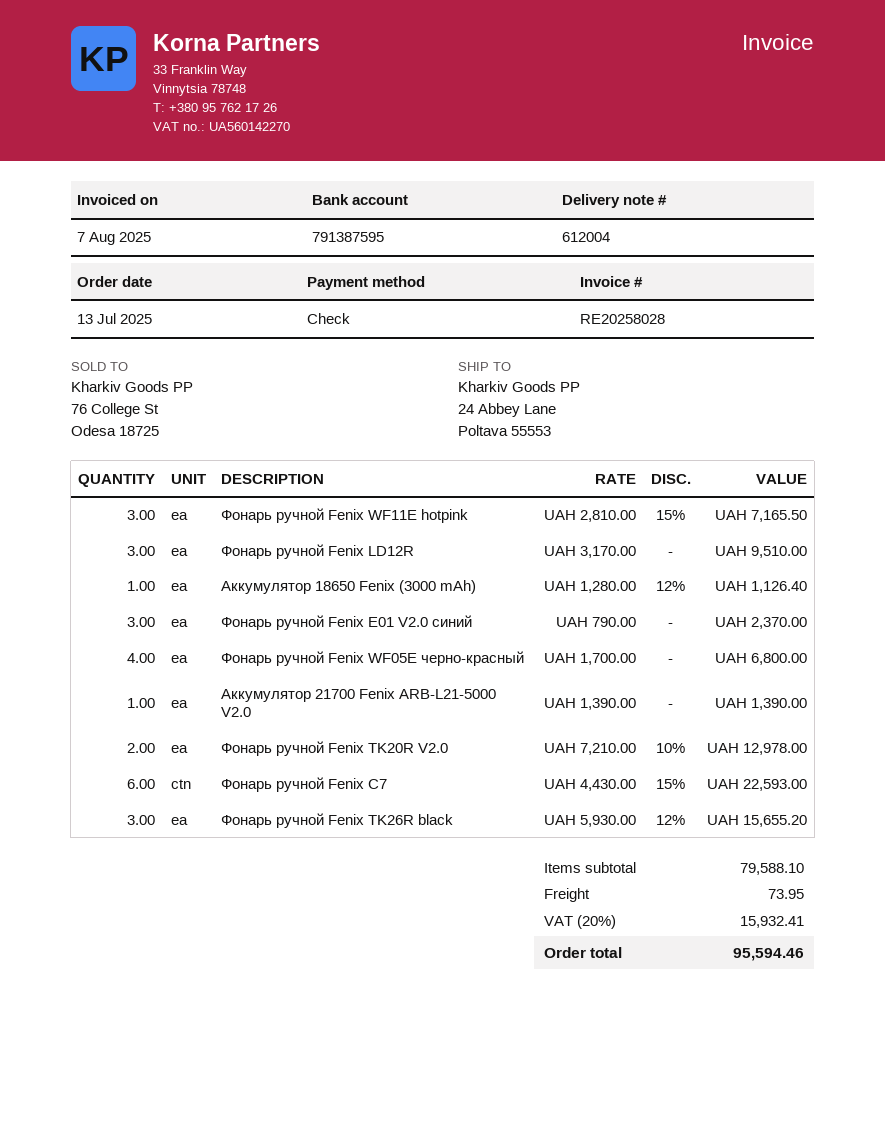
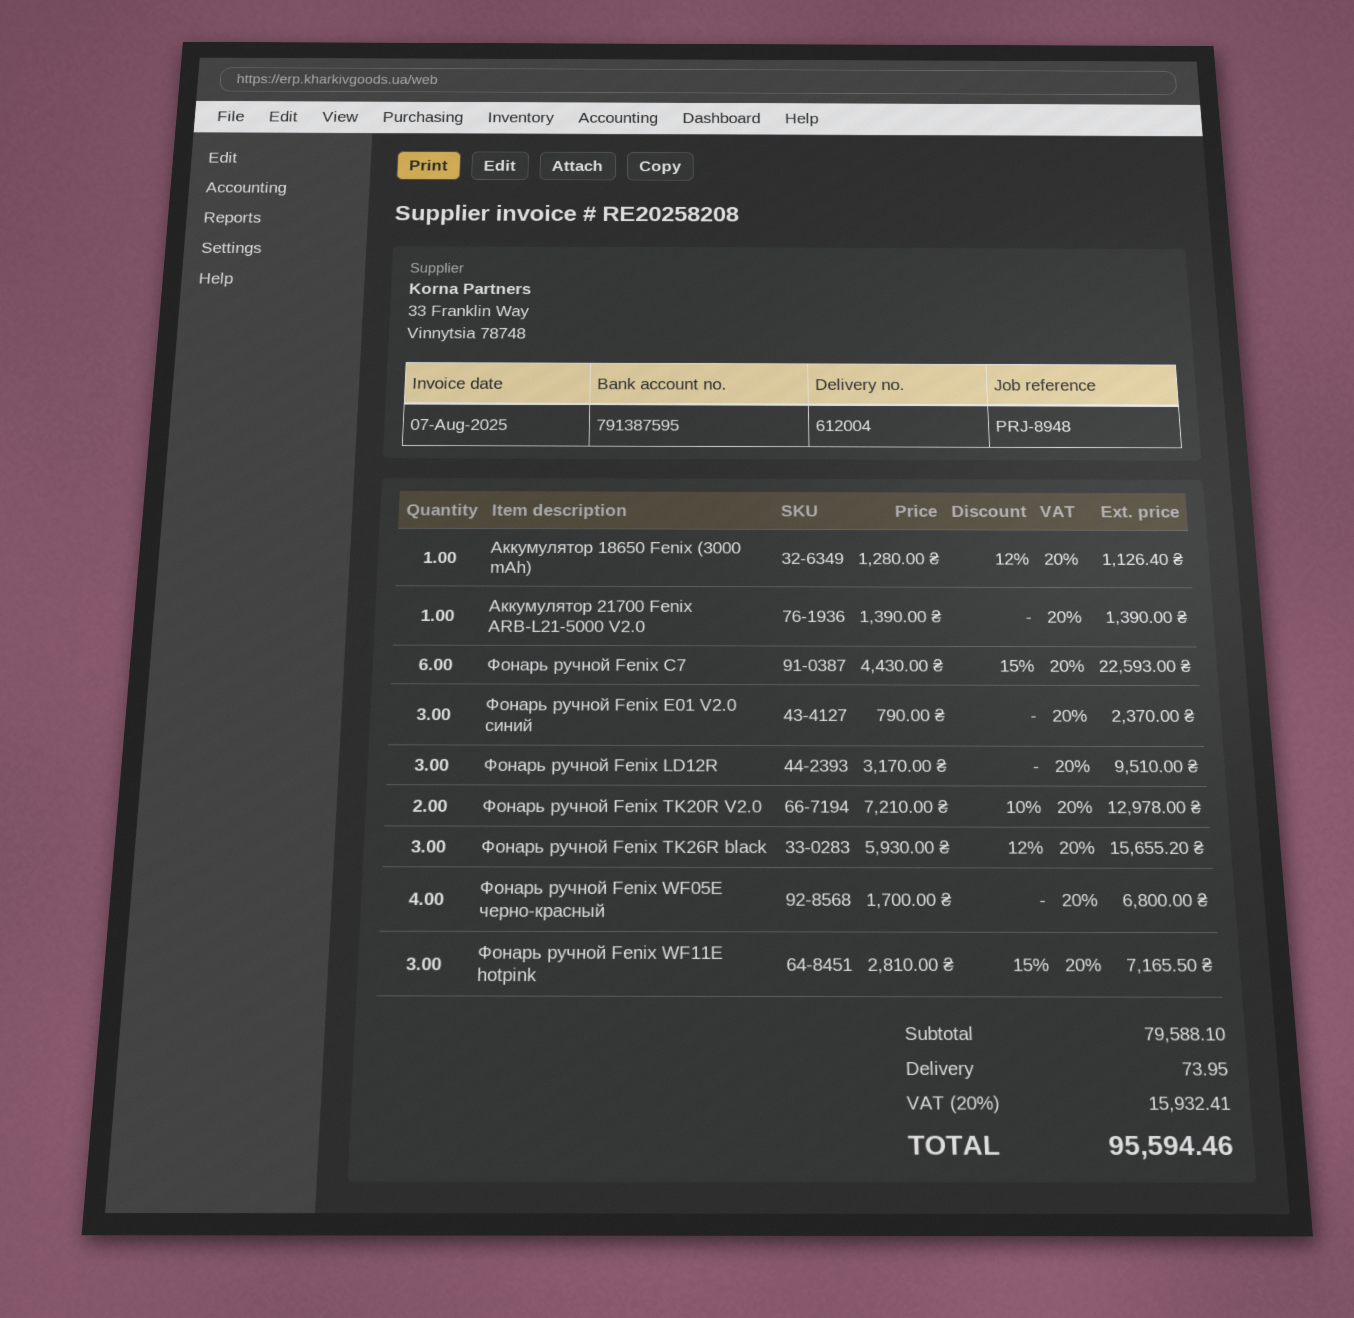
invoice number: RE20258028 -> RE20258208

